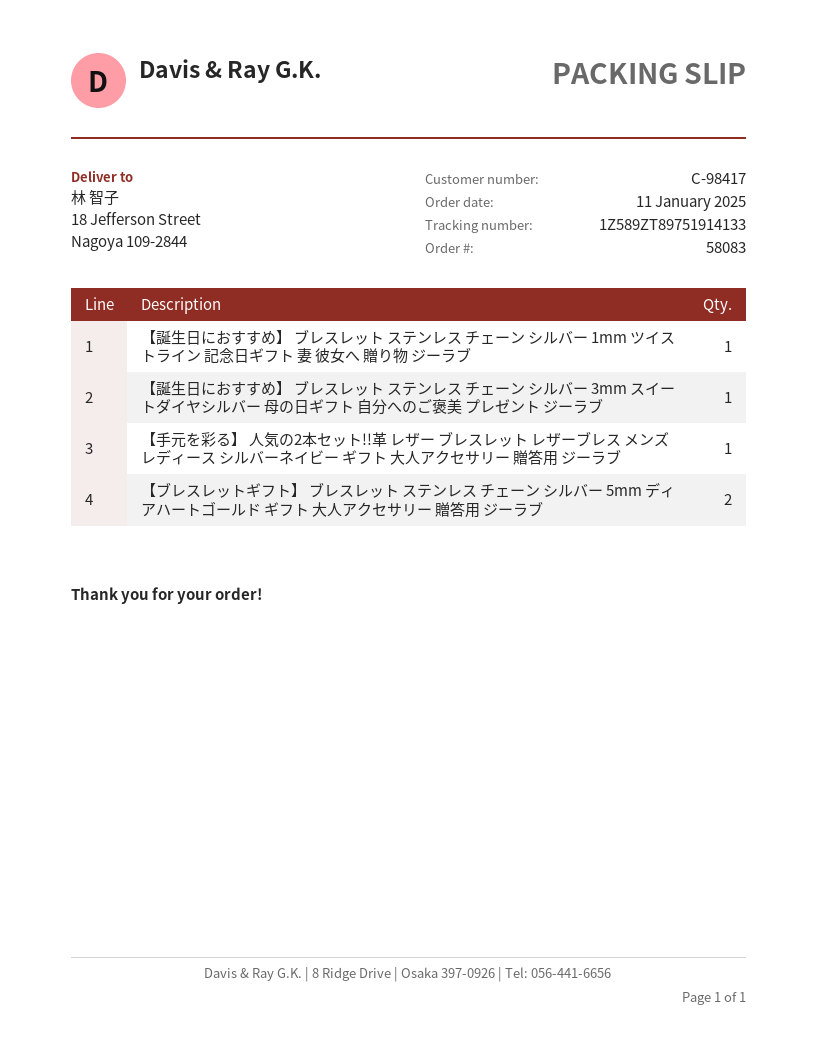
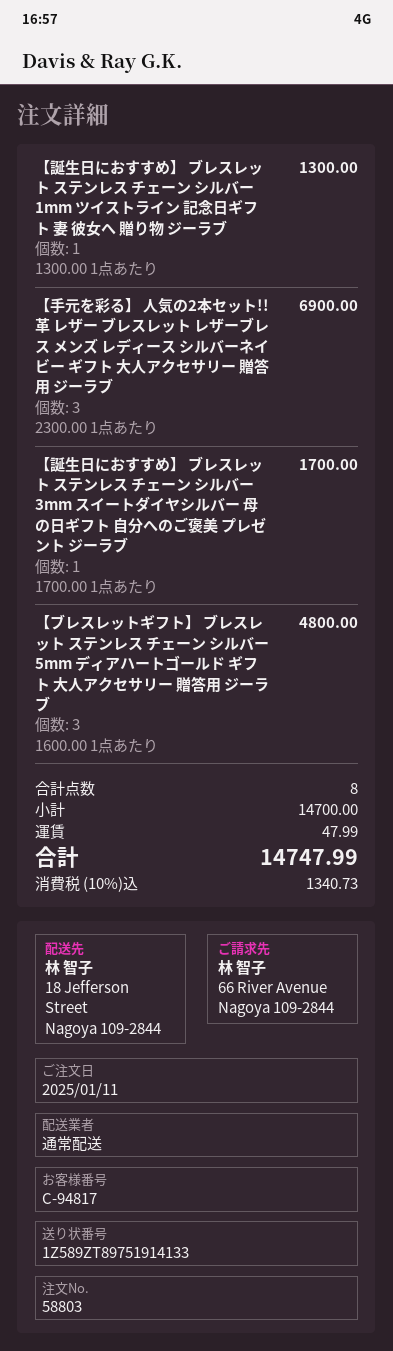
order number: 58083 -> 58803
customer number: C-98417 -> C-94817
【手元を彩る】 人気の2本セット!!革 レザー ブレスレット レザーブレス メンズ レディース シルバーネイビー ギフト 大人アクセサリー 贈答用 ジーラブ: 1 -> 3
【ブレスレットギフト】 ブレスレット ステンレス チェーン シルバー 5mm ディアハートゴールド ギフト 大人アクセサリー 贈答用 ジーラブ: 2 -> 3

